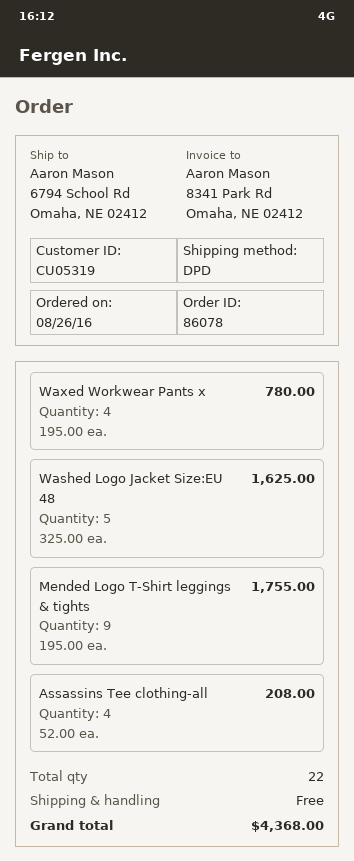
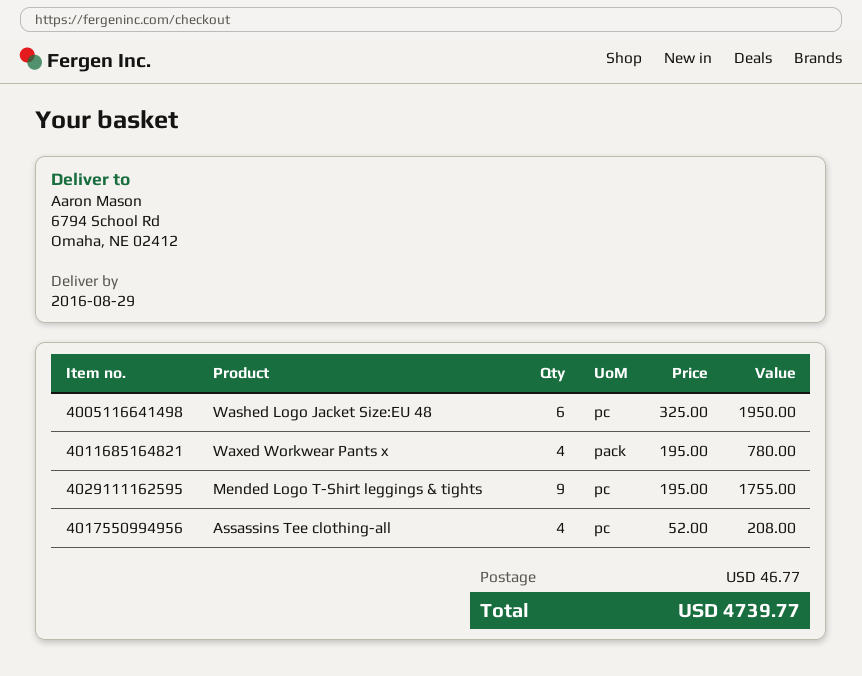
Washed Logo Jacket Size:EU 48: 5 x 325.00 = 1625.00 -> 6 x 325.00 = 1950.00
shipping: 0.00 -> 46.77
total: 4368.00 -> 4739.77

